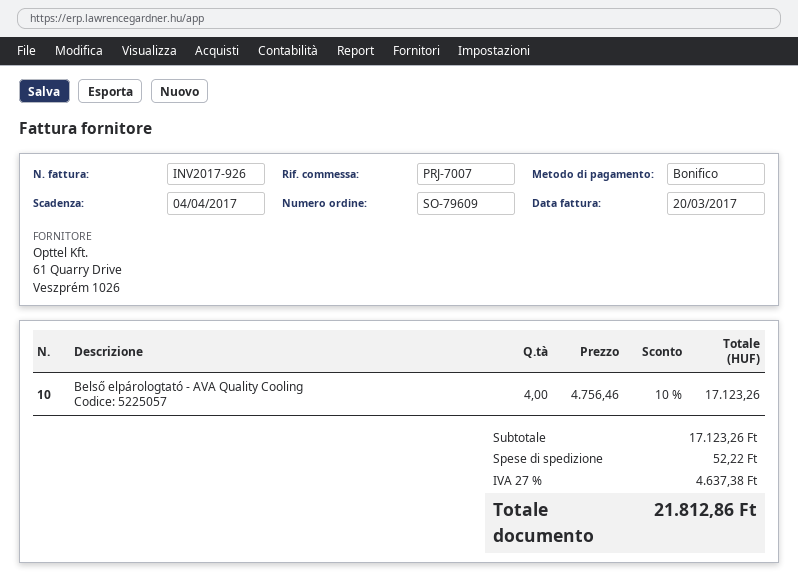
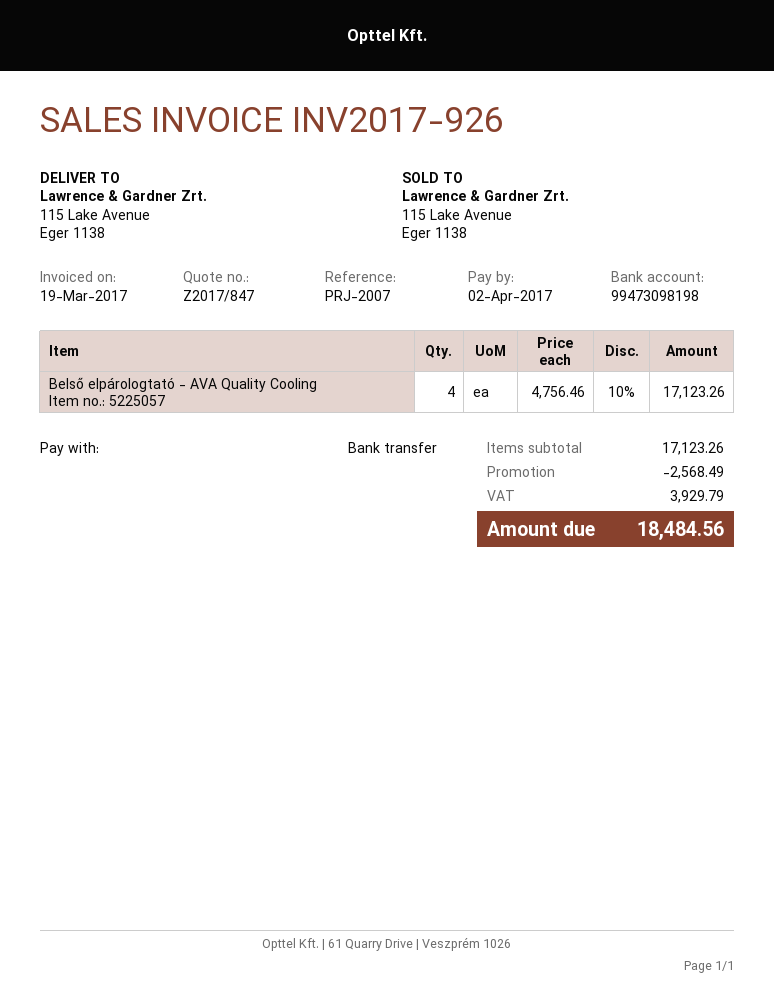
invoice date: 2017-03-20 -> 2017-03-19
due date: 2017-04-04 -> 2017-04-02
reference: PRJ-7007 -> PRJ-2007
discount: none -> 2568.49
shipping: 52.22 -> none
tax: 4637.38 -> 3929.79
total: 21812.86 -> 18484.56

